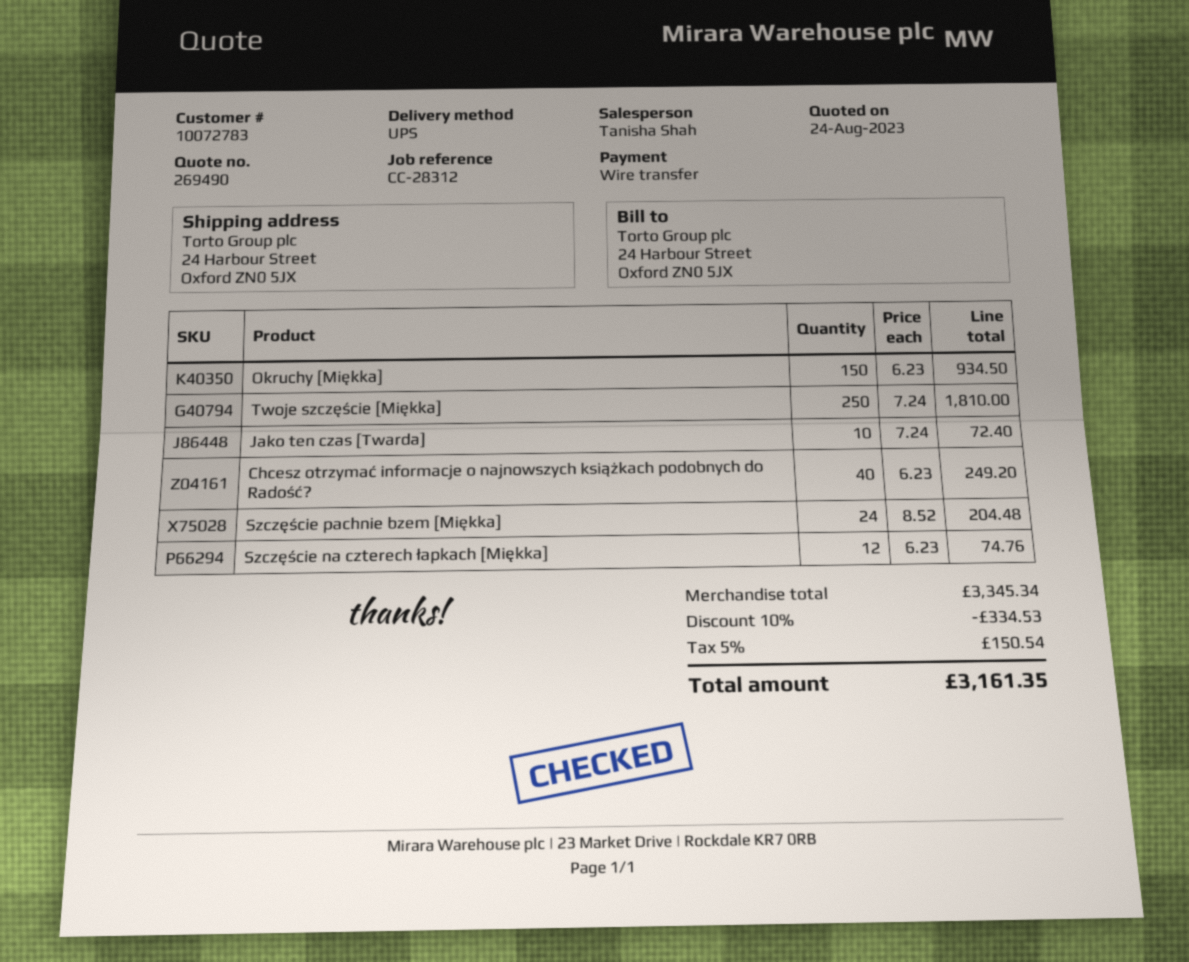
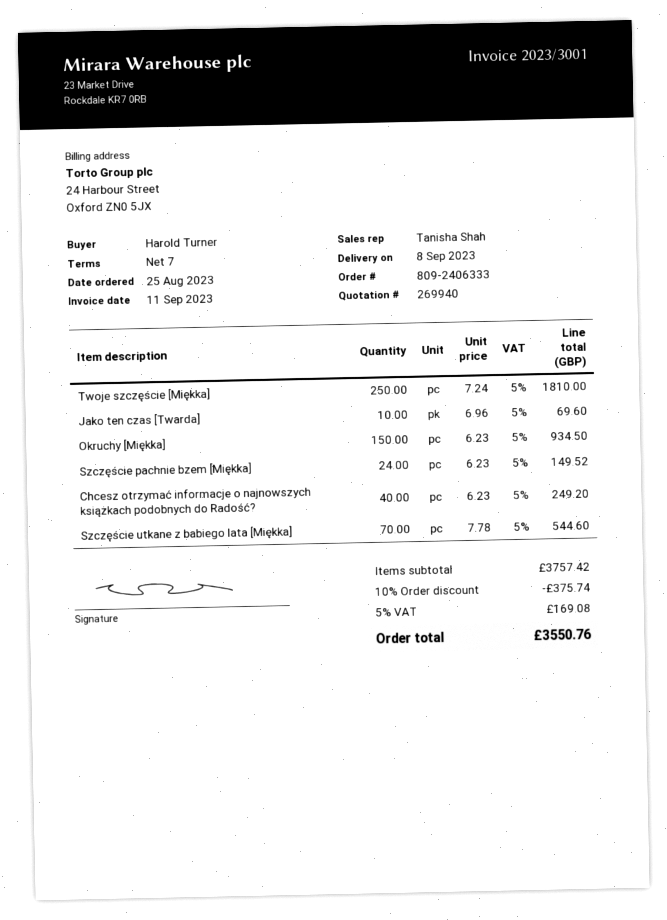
quote number: 269490 -> 269940
Jako ten czas [Twarda]: 10 x 7.24 = 72.40 -> 10 x 6.96 = 69.60
Szczęście pachnie bzem [Miękka]: 24 x 8.52 = 204.48 -> 24 x 6.23 = 149.52
Szczęście na czterech łapkach [Miękka]: 12 x 6.23 = 74.76 -> none
Szczęście utkane z babiego lata [Miękka]: none -> 70 x 7.78 = 544.60
subtotal: 3345.34 -> 3757.42
discount: 10% = 334.53 -> 10% = 375.74
tax: 5% = 150.54 -> 5% = 169.08
total: 3161.35 -> 3550.76

